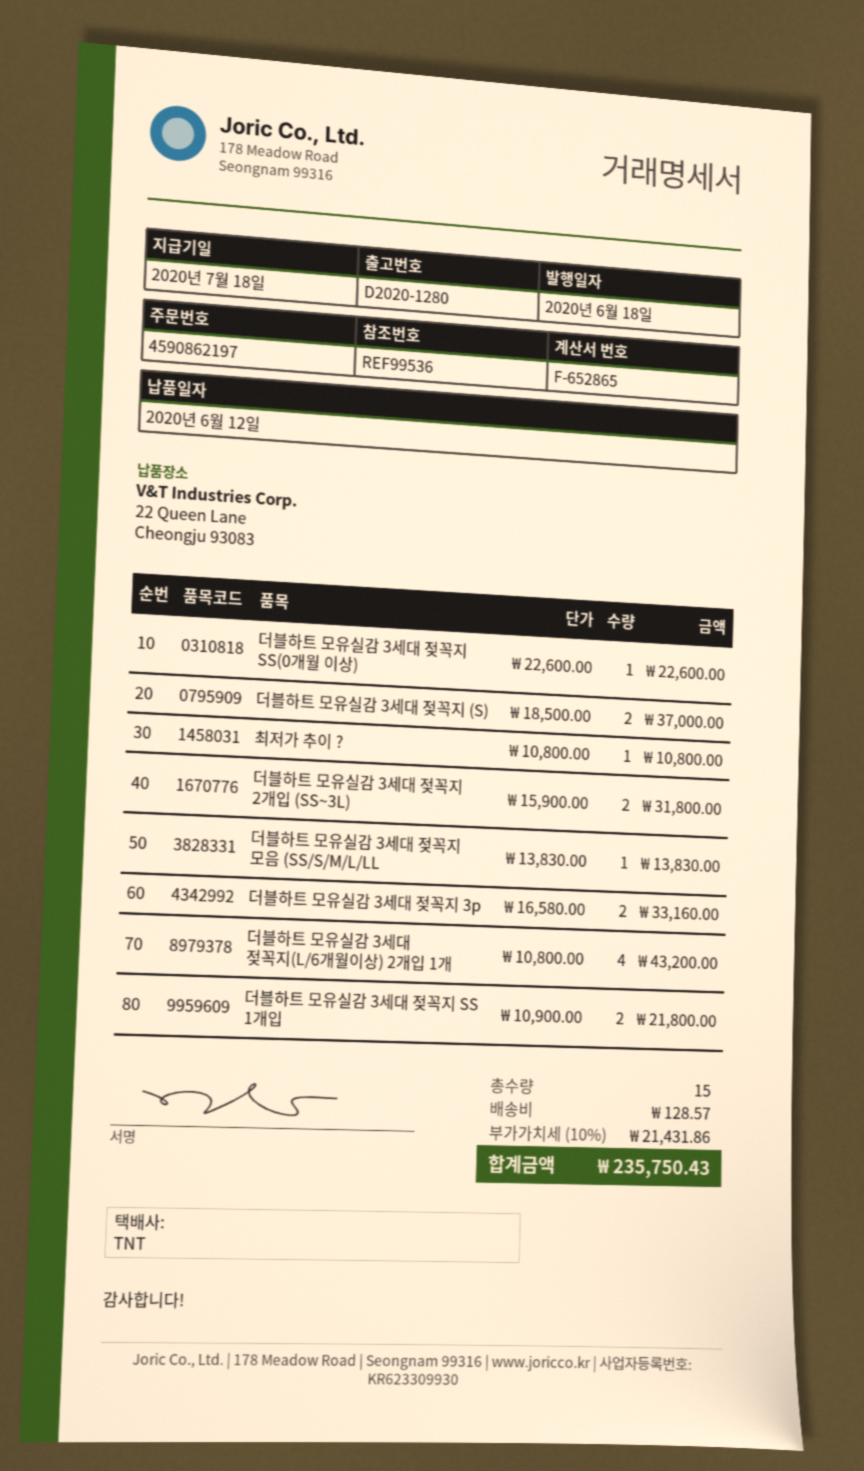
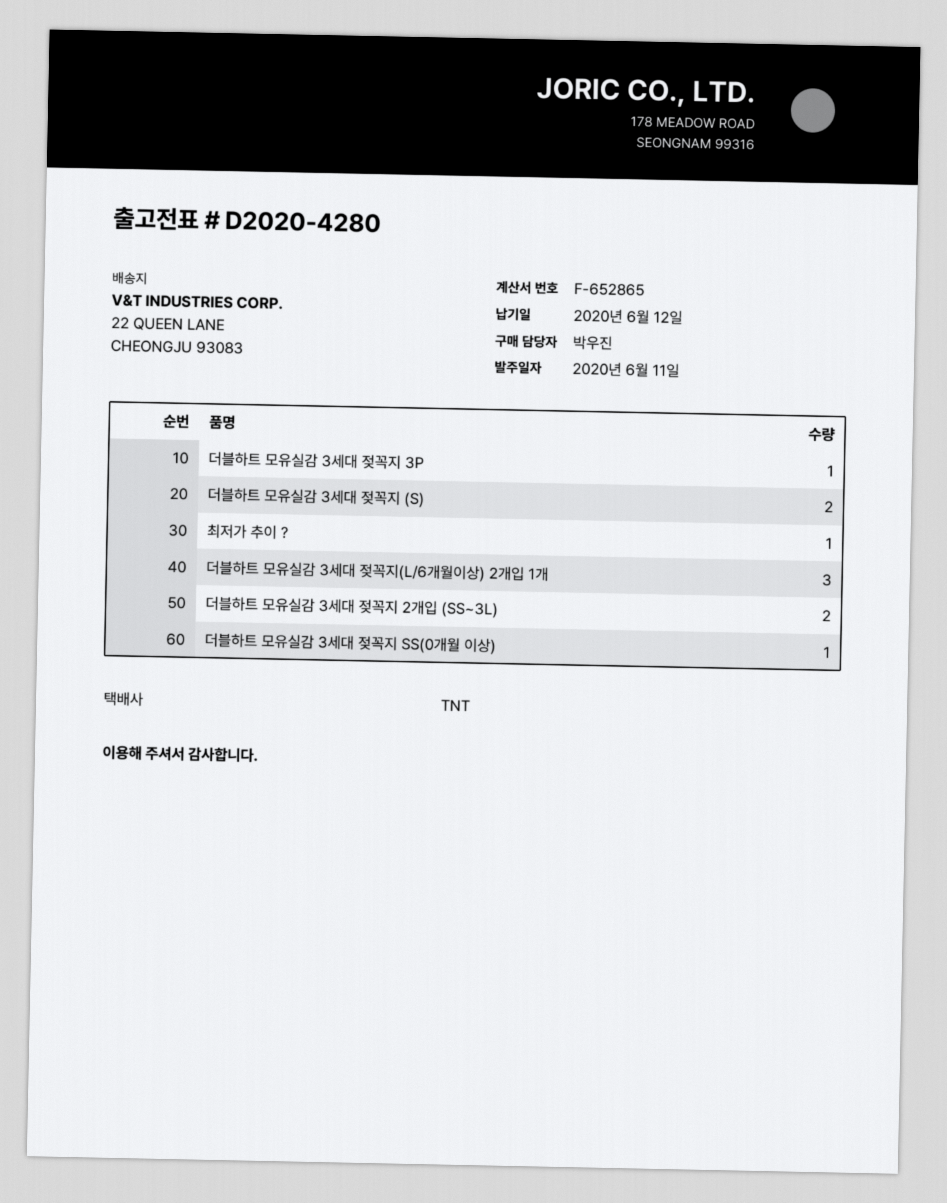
delivery note number: D2020-1280 -> D2020-4280
더블하트 모유실감 3세대 젖꼭지 모음 (SS/S/M/L/LL: 1 -> none
더블하트 모유실감 3세대 젖꼭지 3p: 2 -> 1
더블하트 모유실감 3세대 젖꼭지(L/6개월이상) 2개입 1개: 4 -> 3
더블하트 모유실감 3세대 젖꼭지 SS 1개입: 2 -> none

